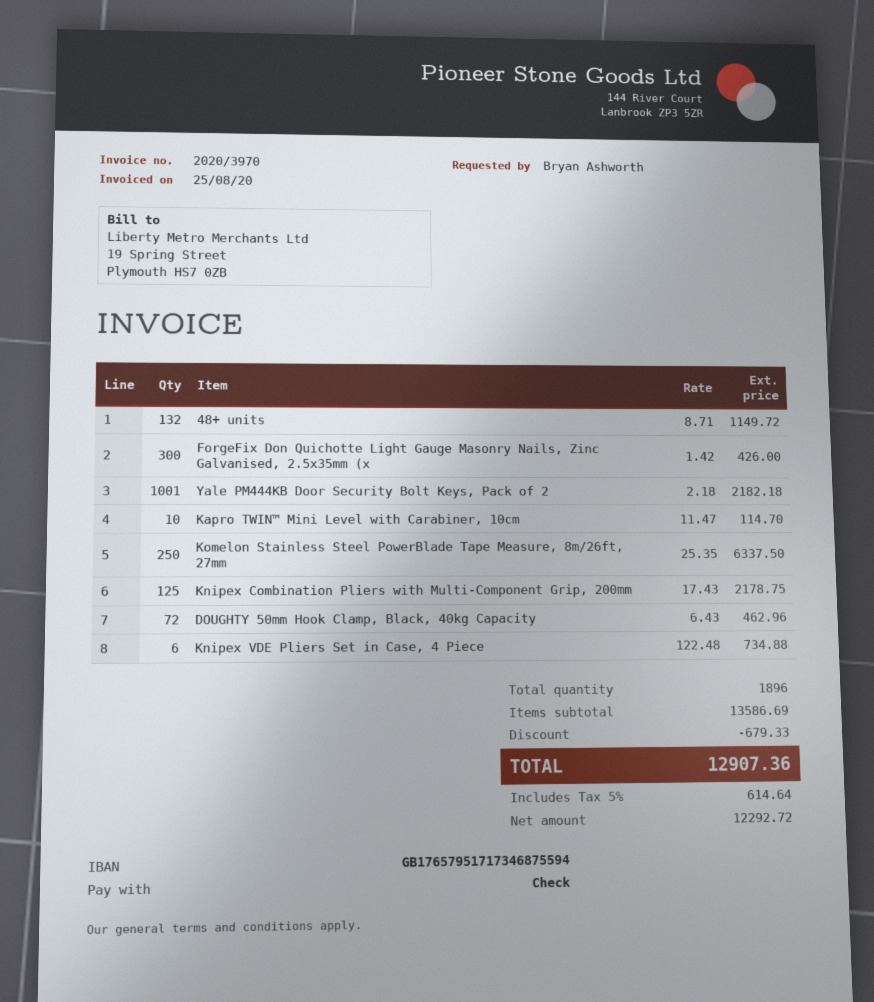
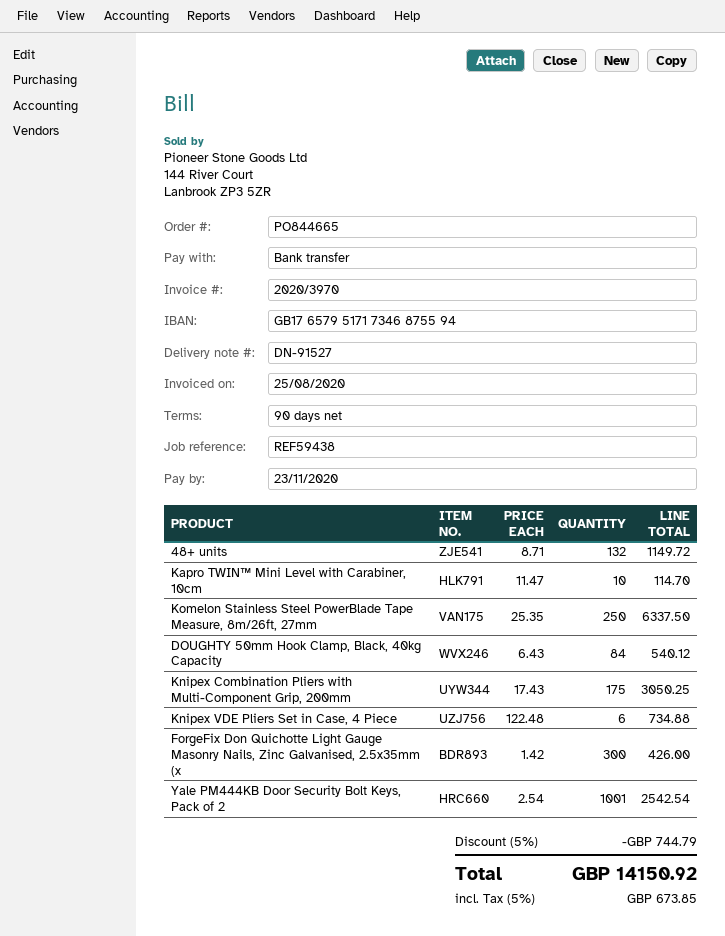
payment method: cheque -> bank transfer
Yale PM444KB Door Security Bolt Keys, Pack of 2: 1001 x 2.18 = 2182.18 -> 1001 x 2.54 = 2542.54
Knipex Combination Pliers with Multi-Component Grip, 200mm: 125 x 17.43 = 2178.75 -> 175 x 17.43 = 3050.25
DOUGHTY 50mm Hook Clamp, Black, 40kg Capacity: 72 x 6.43 = 462.96 -> 84 x 6.43 = 540.12
discount: 679.33 -> 744.79
tax: 5% = 614.64 -> 5% = 673.85
total: 12907.36 -> 14150.92

